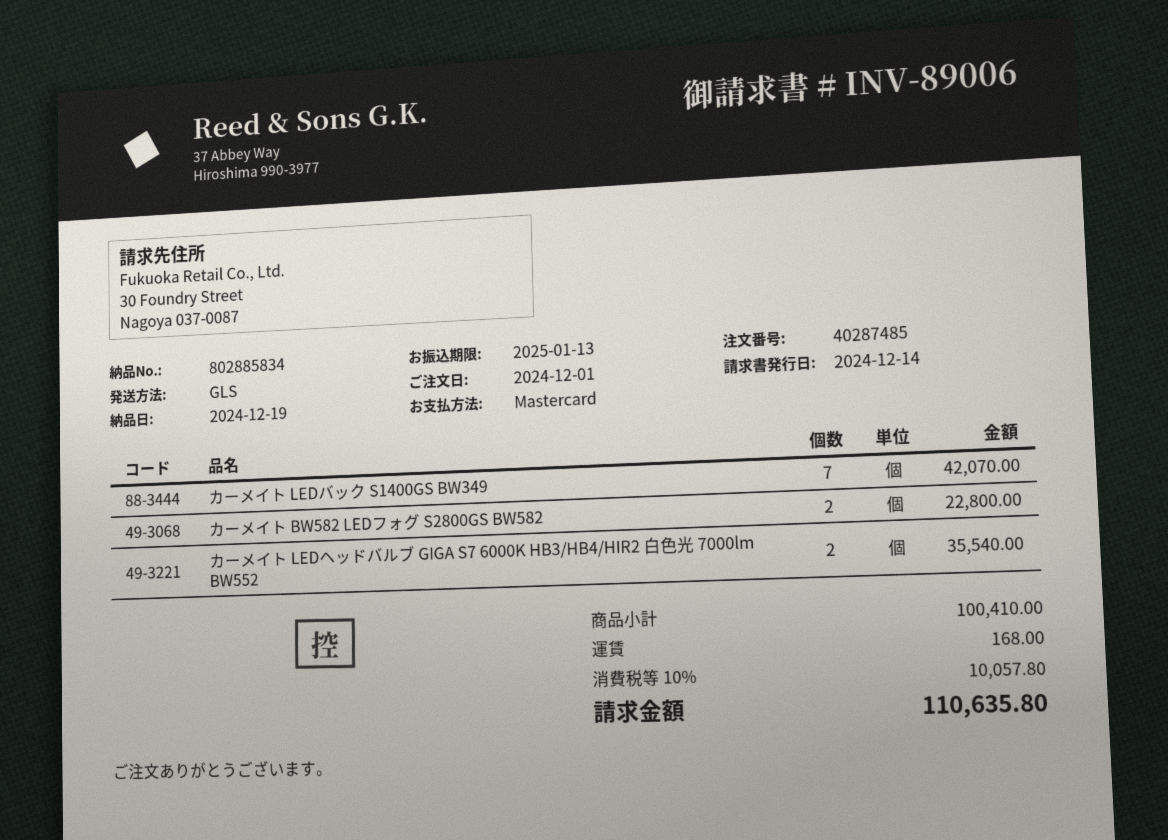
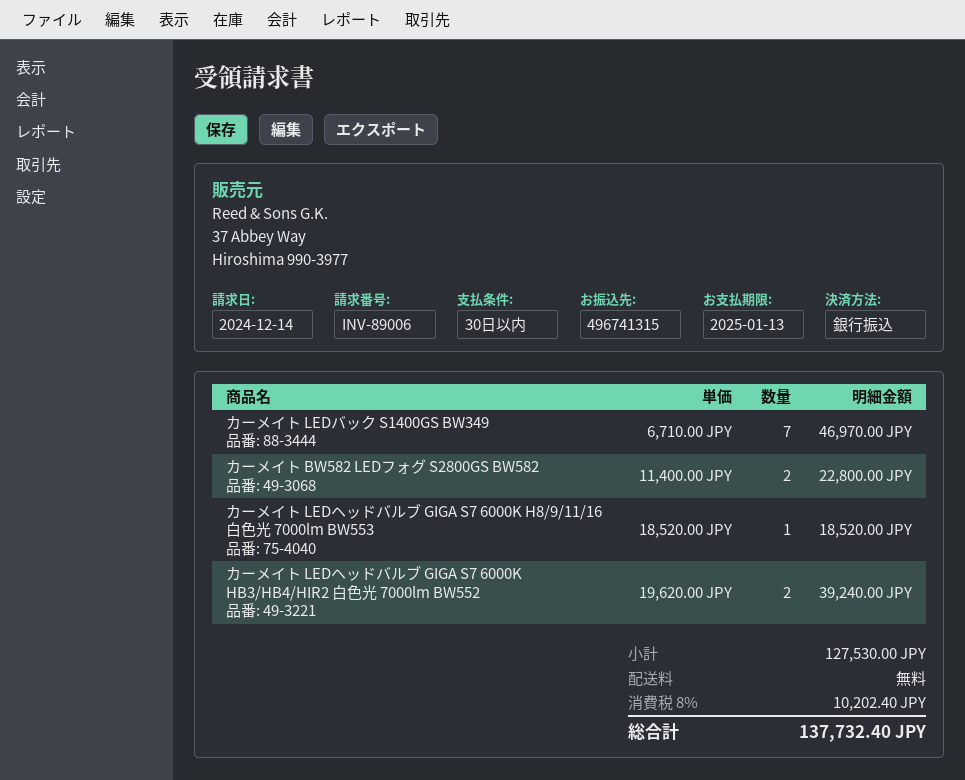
payment method: Mastercard -> bank transfer
カーメイト LEDバック S1400GS BW349: 7 for 42070.00 -> 7 for 46970.00
カーメイト LEDヘッドバルブ GIGA S7 6000K HB3/HB4/HIR2 白色光 7000lm BW552: 2 for 35540.00 -> 2 for 39240.00
カーメイト LEDヘッドバルブ GIGA S7 6000K H8/9/11/16 白色光 7000lm BW553: none -> 1 for 18520.00
subtotal: 100410.00 -> 127530.00
shipping: 168.00 -> 0.00
tax: 10% = 10057.80 -> 8% = 10202.40
total: 110635.80 -> 137732.40

